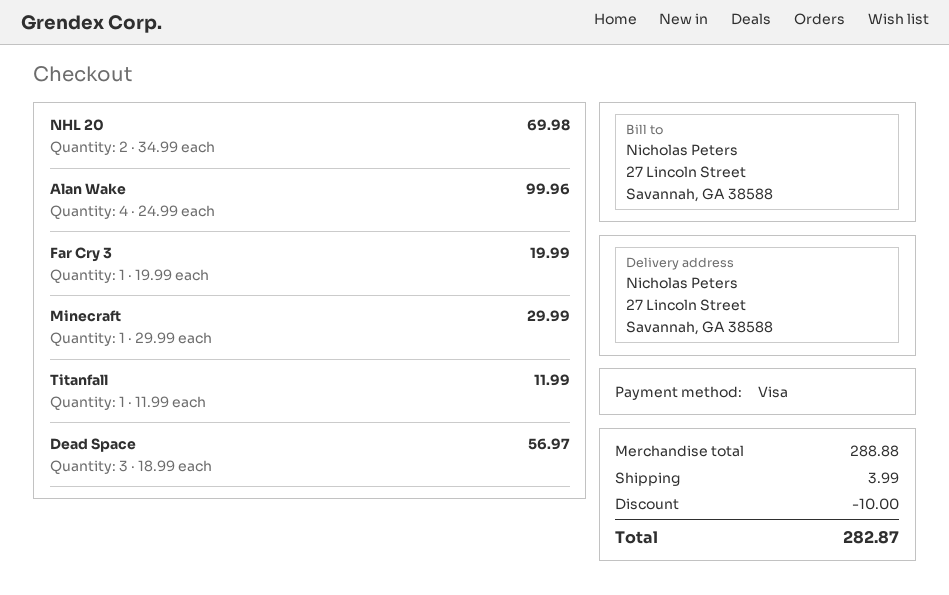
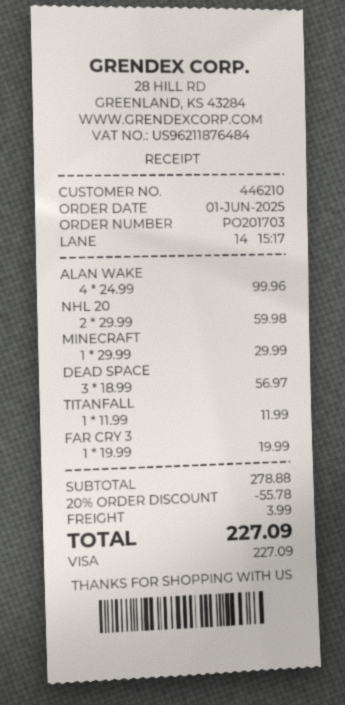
NHL 20: 2 x 34.99 = 69.98 -> 2 x 29.99 = 59.98
subtotal: 288.88 -> 278.88
discount: 10.00 -> 55.78
total: 282.87 -> 227.09

